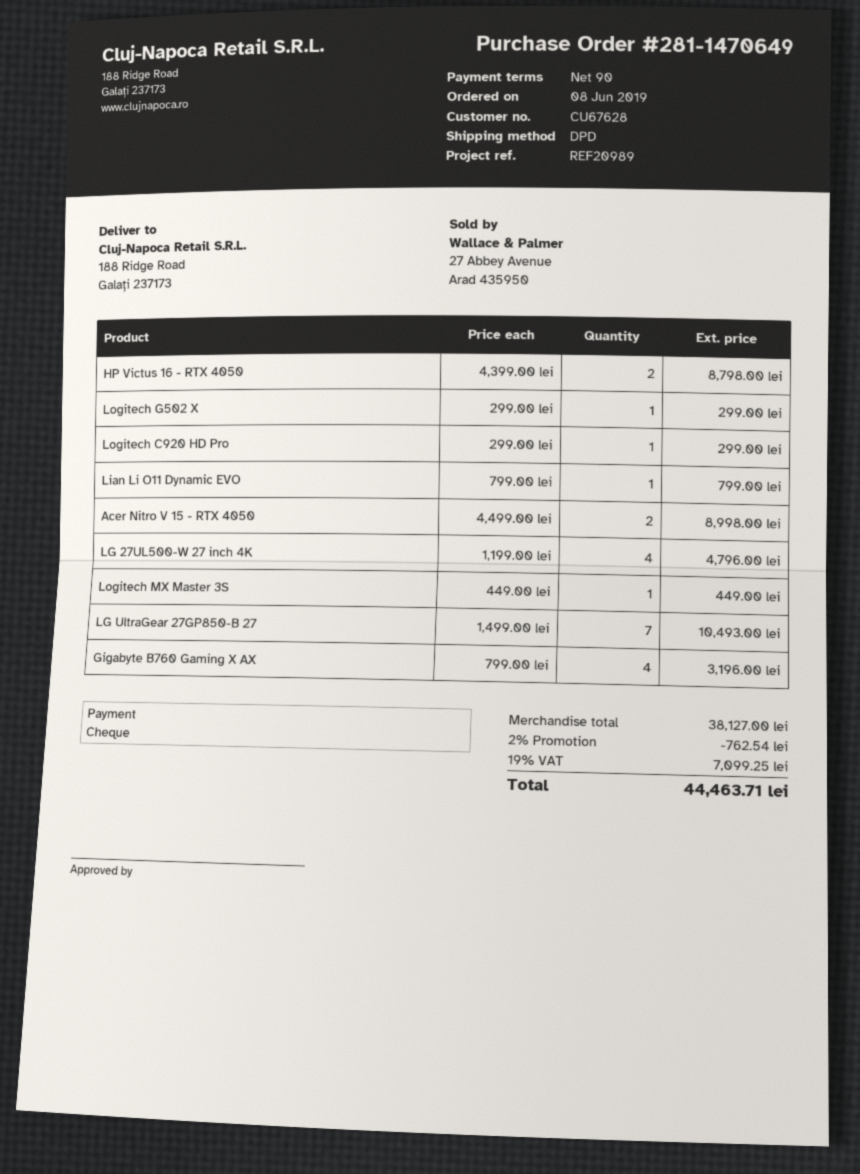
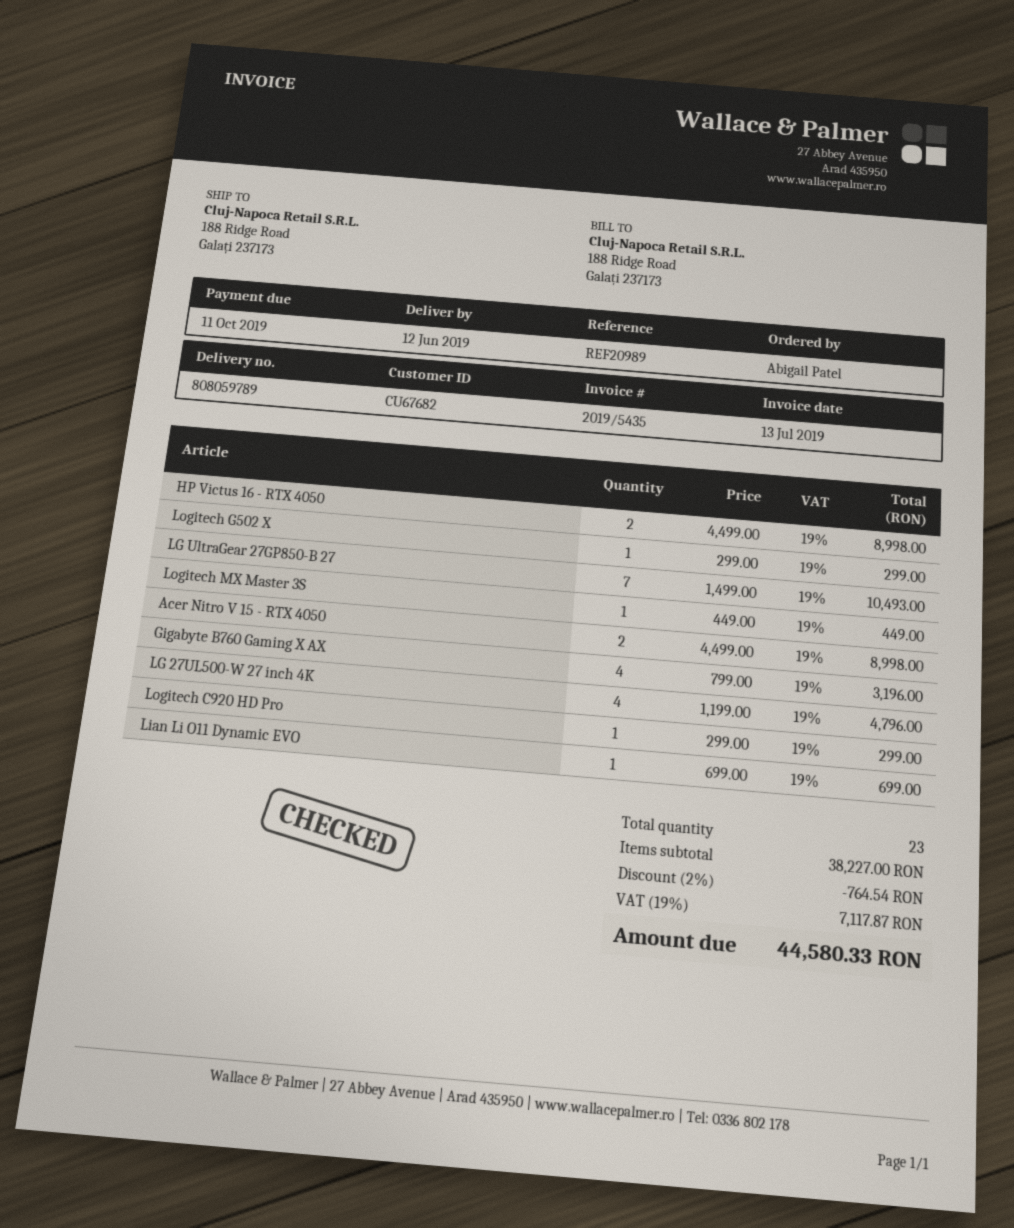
customer number: CU67628 -> CU67682
HP Victus 16 - RTX 4050: 2 x 4399.00 = 8798.00 -> 2 x 4499.00 = 8998.00
Lian Li O11 Dynamic EVO: 1 x 799.00 = 799.00 -> 1 x 699.00 = 699.00
subtotal: 38127.00 -> 38227.00
discount: 2% = 762.54 -> 2% = 764.54
tax: 19% = 7099.25 -> 19% = 7117.87
total: 44463.71 -> 44580.33

